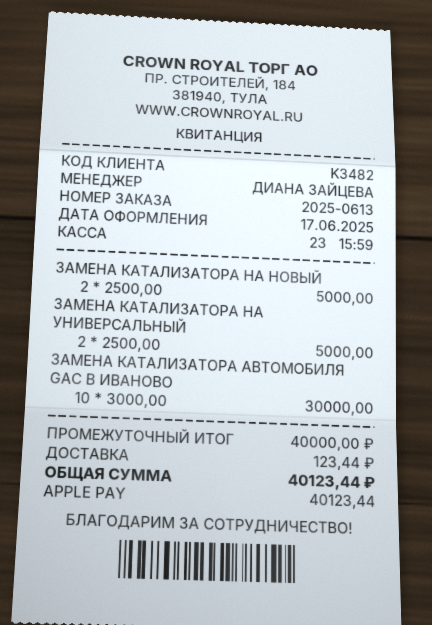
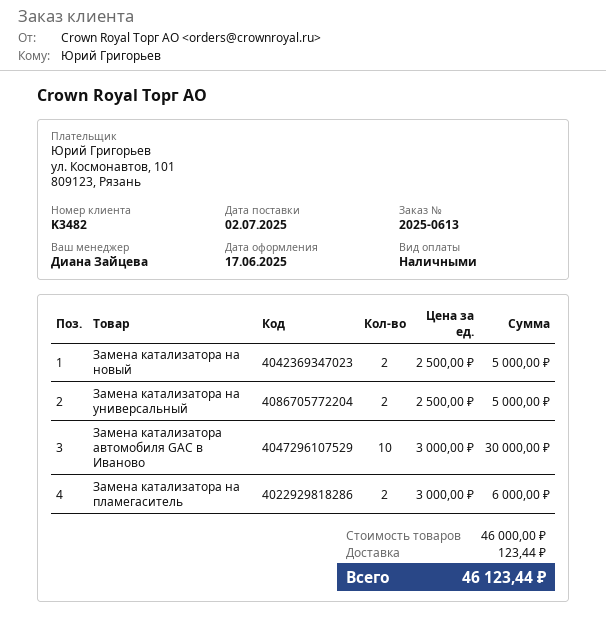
payment method: Apple Pay -> cash
Замена катализатора на пламегаситель: none -> 2 x 3000.00 = 6000.00
subtotal: 40000.00 -> 46000.00
total: 40123.44 -> 46123.44

